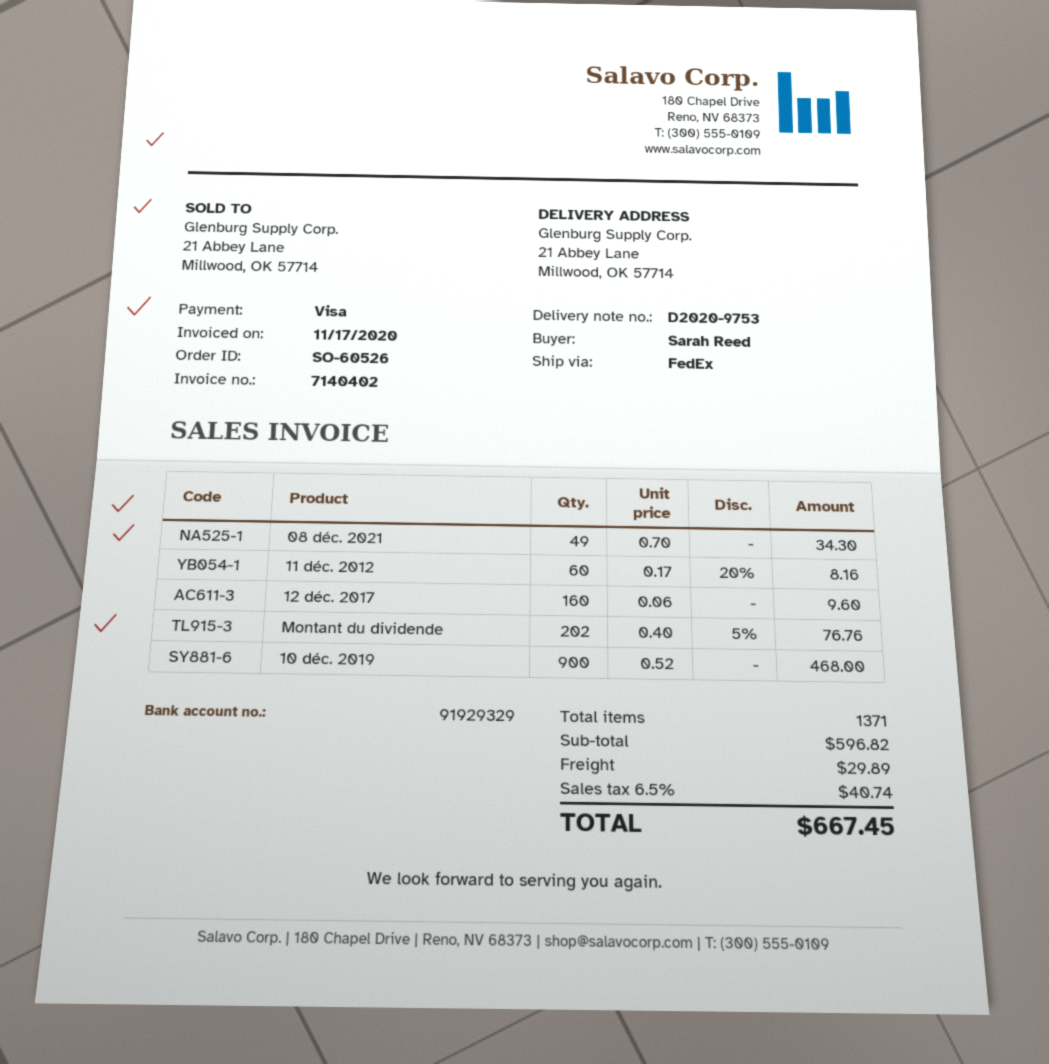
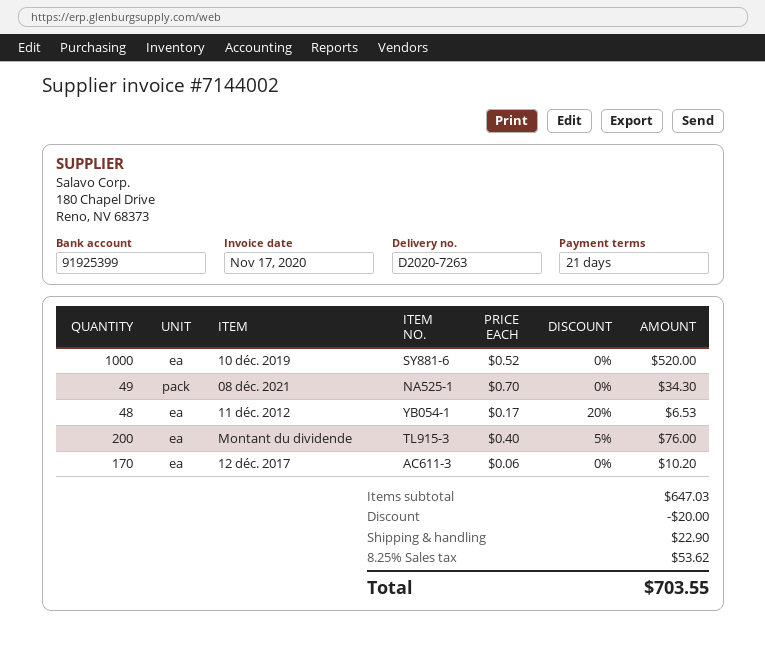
delivery note number: D2020-9753 -> D2020-7263
invoice number: 7140402 -> 7144002
bank account: 91929329 -> 91925399
11 déc. 2012: 60 x 0.17 - 20% = 8.16 -> 48 x 0.17 - 20% = 6.53
12 déc. 2017: 160 x 0.06 = 9.60 -> 170 x 0.06 = 10.20
Montant du dividende: 202 x 0.40 - 5% = 76.76 -> 200 x 0.40 - 5% = 76.00
10 déc. 2019: 900 x 0.52 = 468.00 -> 1000 x 0.52 = 520.00
subtotal: 596.82 -> 647.03
discount: none -> 20.00
shipping: 29.89 -> 22.90
tax: 6.5% = 40.74 -> 8.25% = 53.62
total: 667.45 -> 703.55

